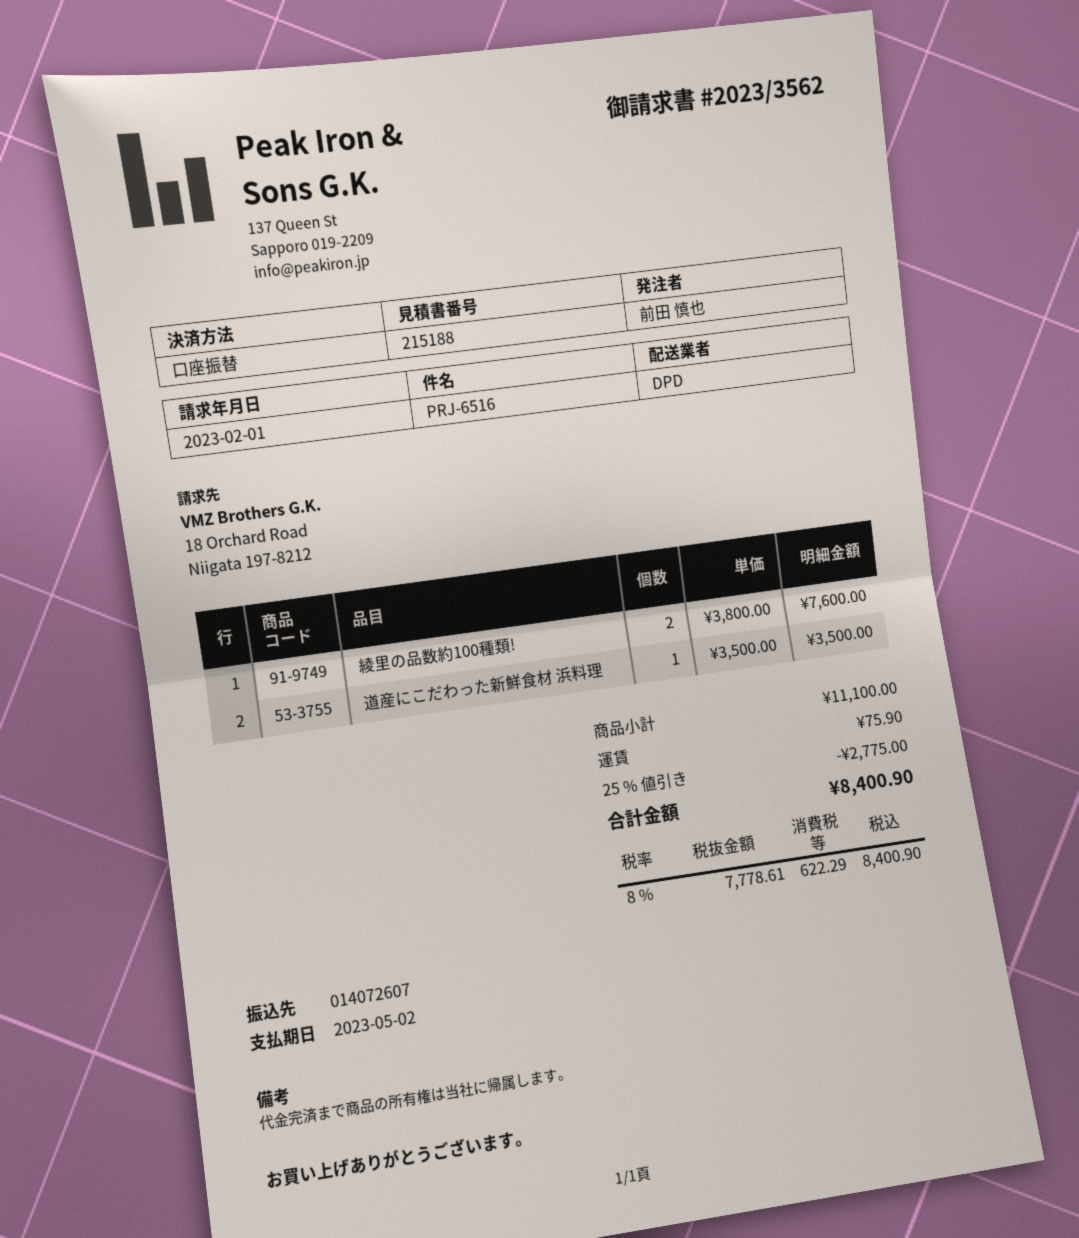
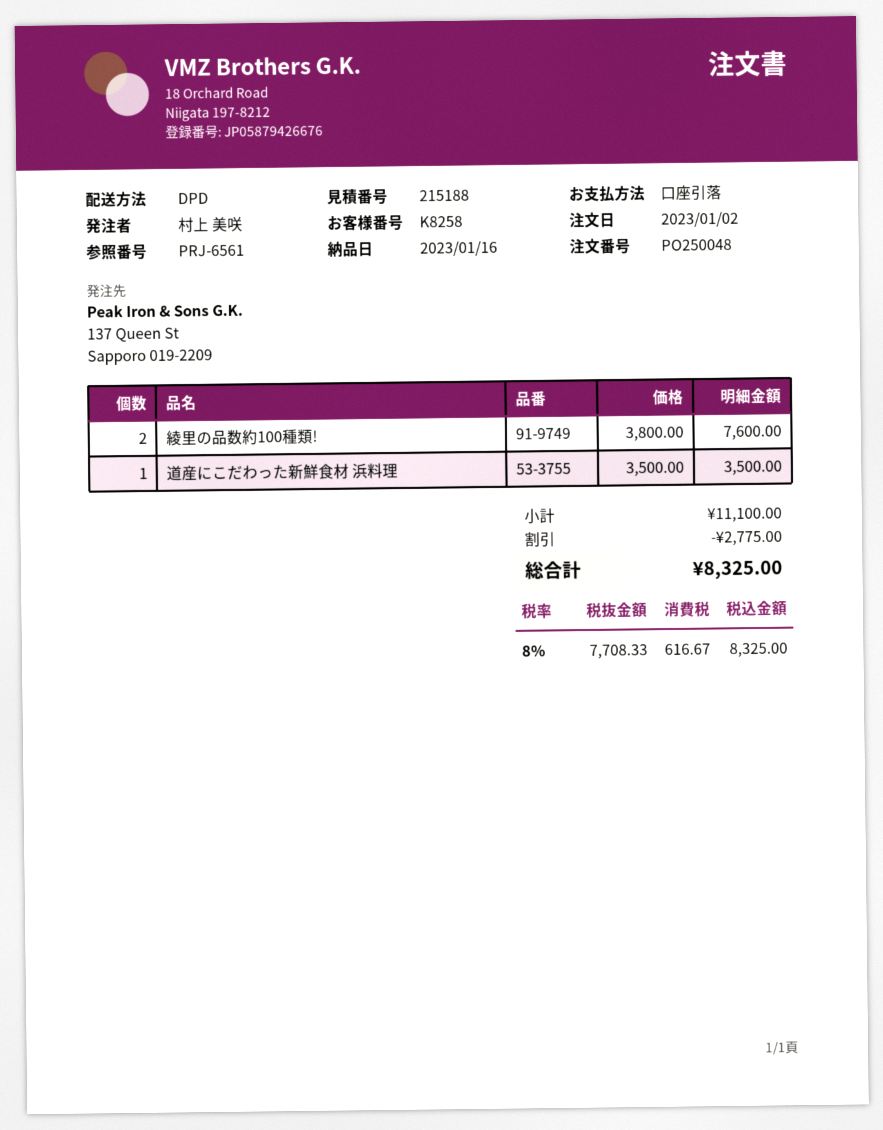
reference: PRJ-6516 -> PRJ-6561
ordered by: 前田 慎也 -> 村上 美咲
shipping: 75.90 -> none
net: 7778.61 -> 7708.33
tax: 8% = 622.29 -> 8% = 616.67
total: 8400.90 -> 8325.00

